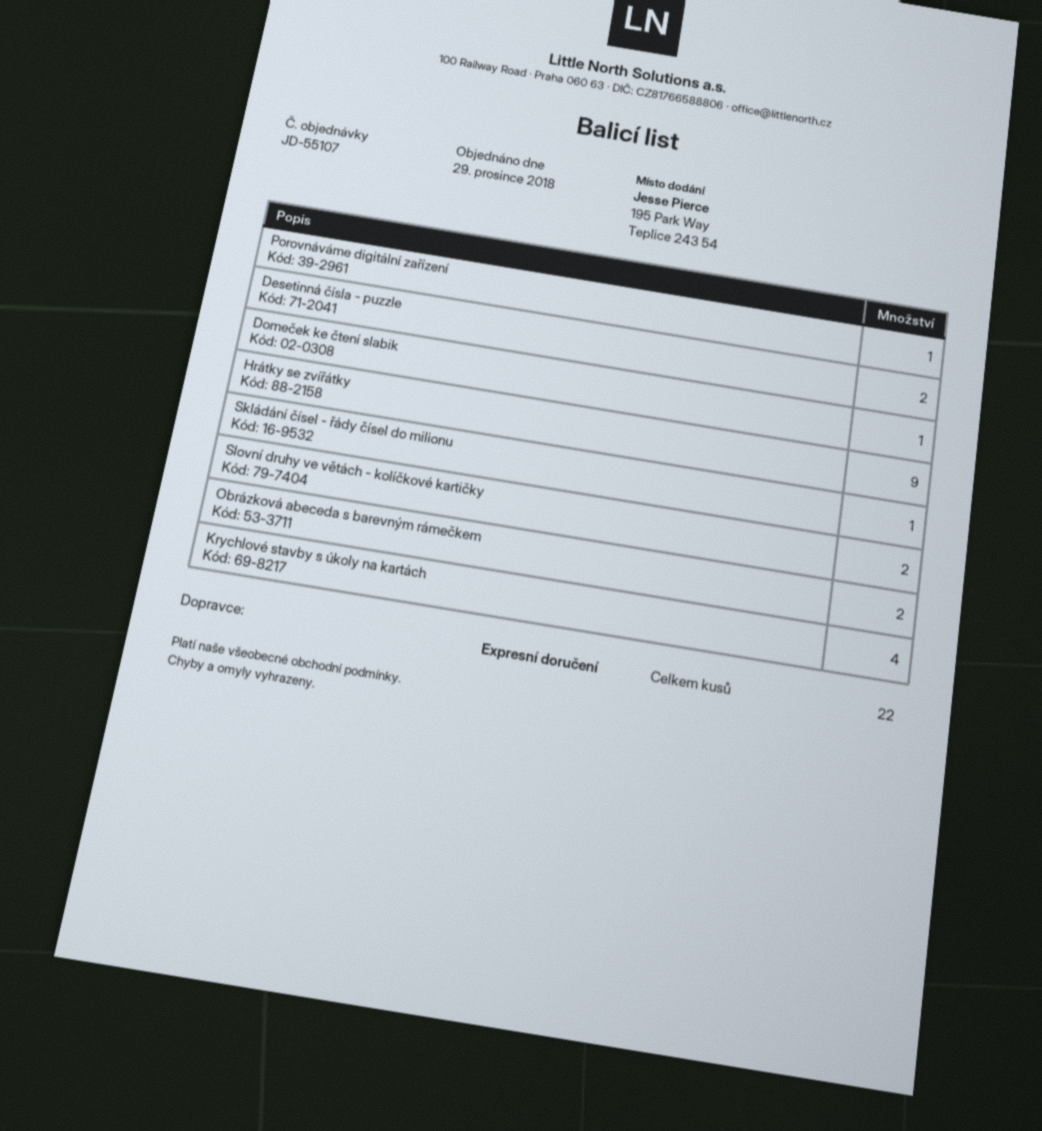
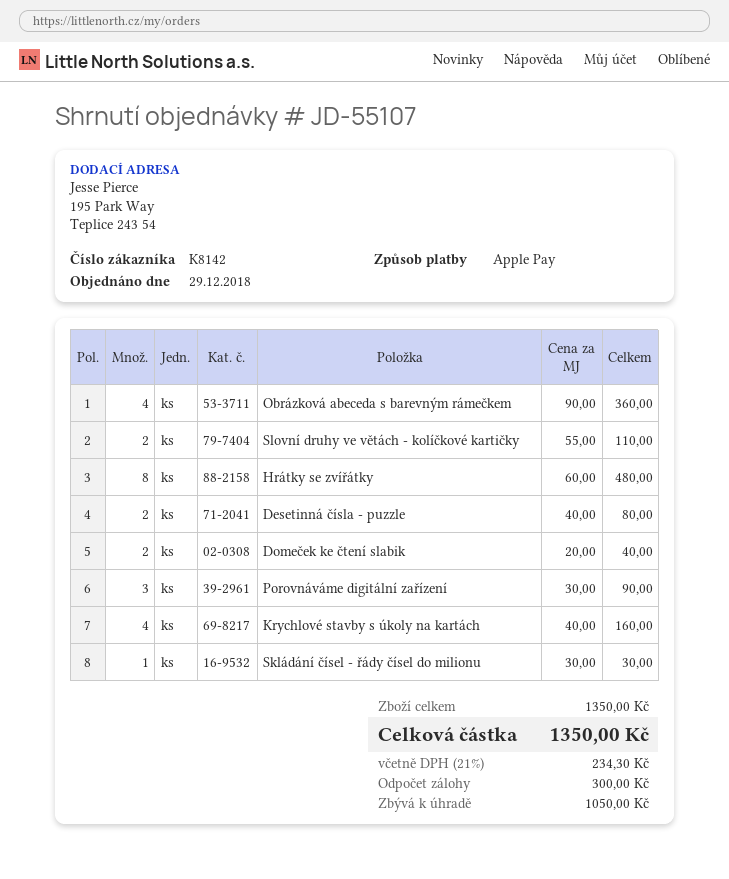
Porovnáváme digitální zařízení: 1 -> 3
Domeček ke čtení slabik: 1 -> 2
Hrátky se zvířátky: 9 -> 8
Obrázková abeceda s barevným rámečkem: 2 -> 4

